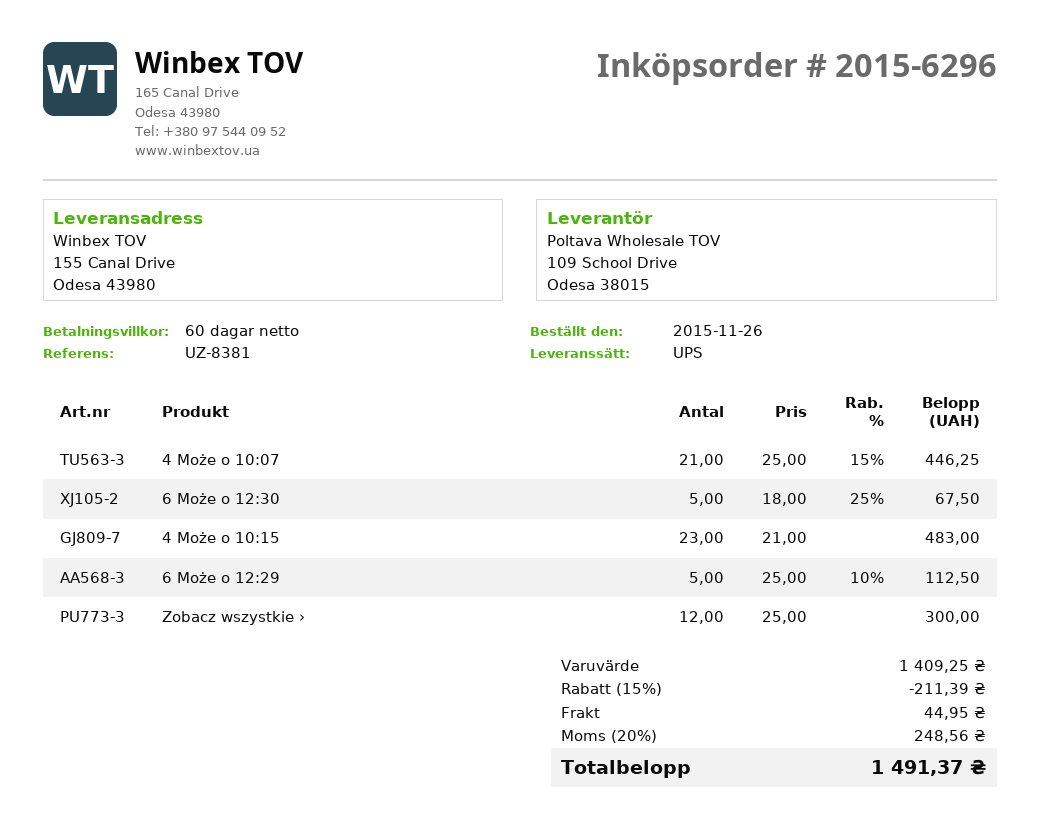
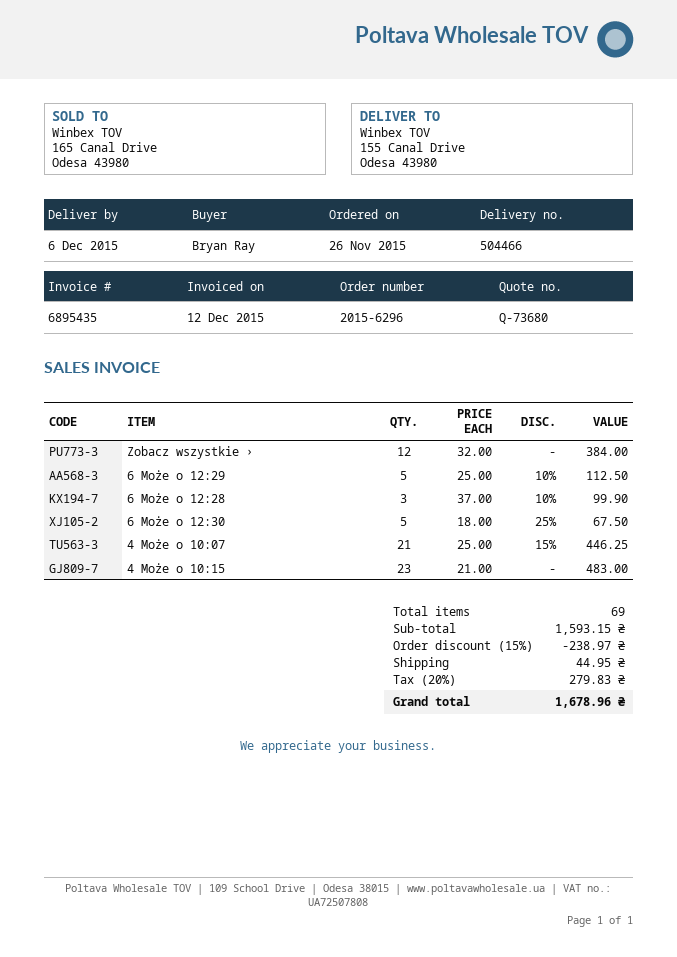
Zobacz wszystkie ›: 12 x 25.00 = 300.00 -> 12 x 32.00 = 384.00
6 Może o 12:28: none -> 3 x 37.00 - 10% = 99.90
subtotal: 1409.25 -> 1593.15
discount: 15% = 211.39 -> 15% = 238.97
tax: 20% = 248.56 -> 20% = 279.83
total: 1491.37 -> 1678.96

